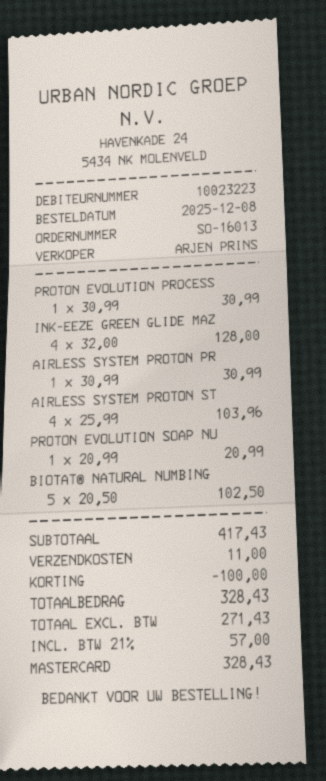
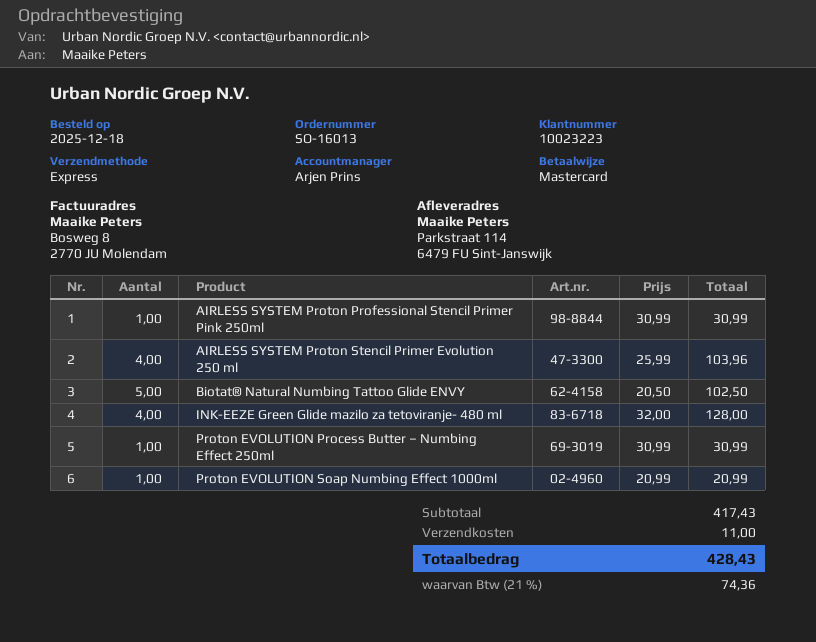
order date: 2025-12-08 -> 2025-12-18
discount: 100.00 -> none
tax: 21% = 57.00 -> 21% = 74.36
total: 328.43 -> 428.43

